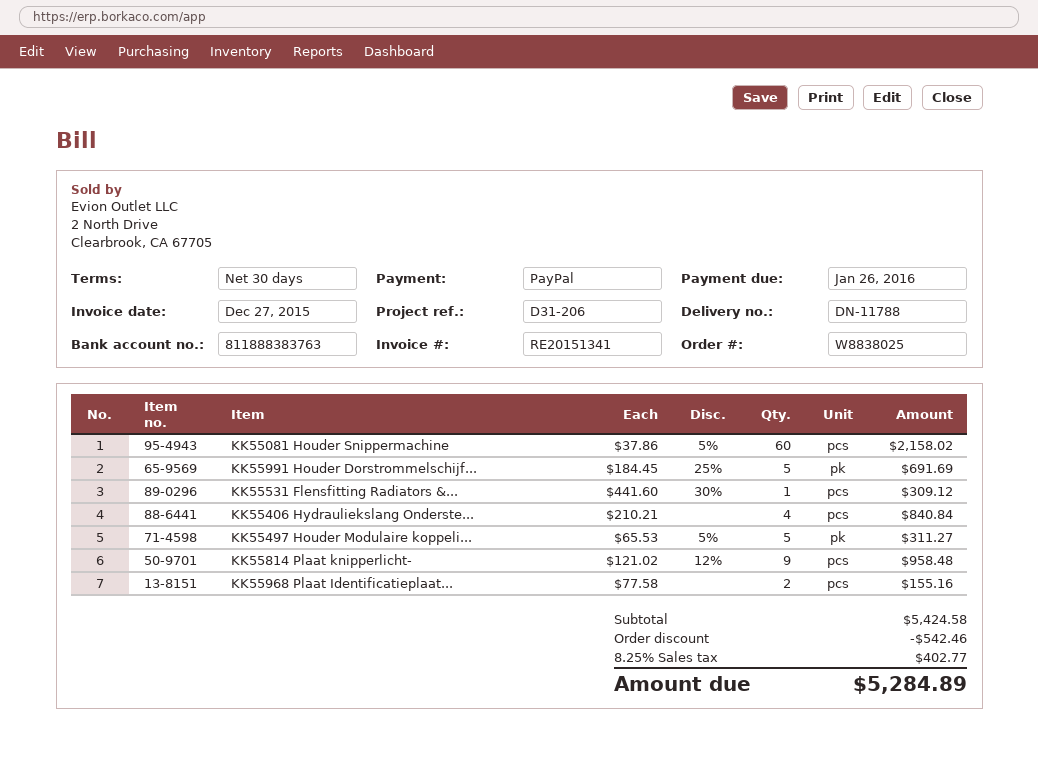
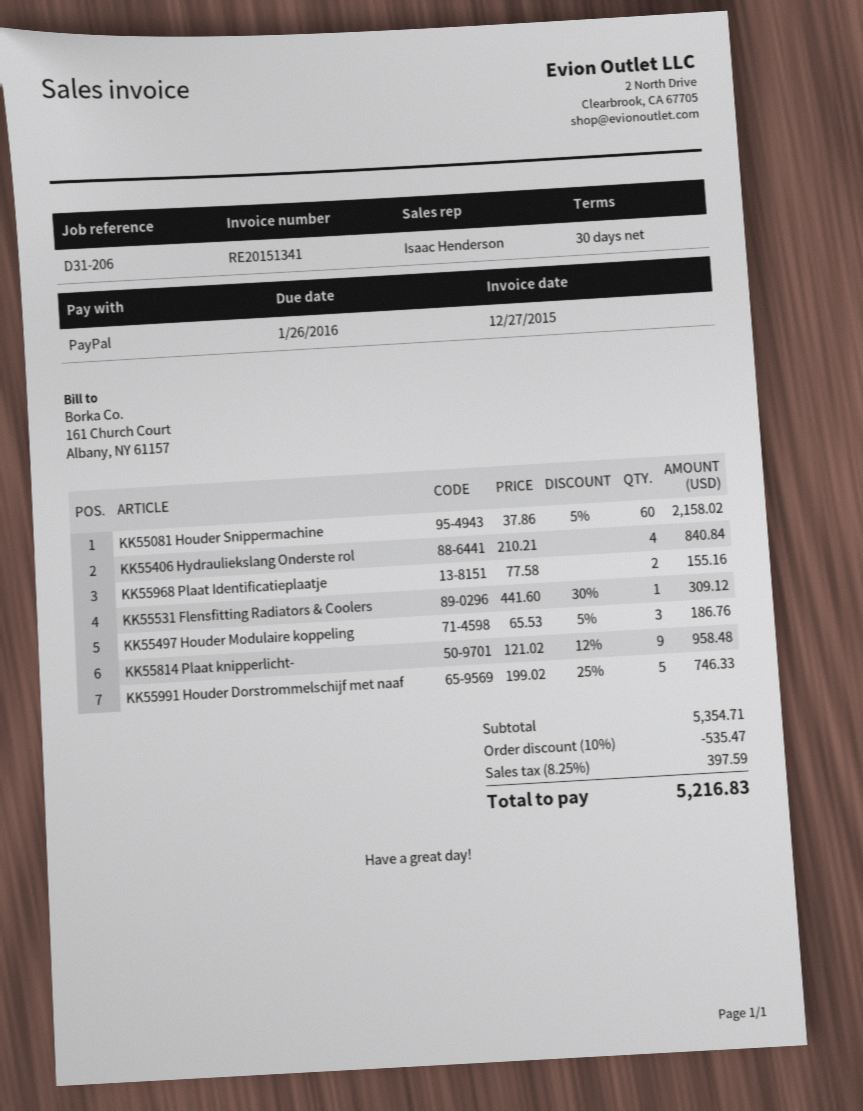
KK55991 Houder Dorstrommelschijf...: 5 x 184.45 - 25% = 691.69 -> 5 x 199.02 - 25% = 746.33
KK55497 Houder Modulaire koppeli...: 5 x 65.53 - 5% = 311.27 -> 3 x 65.53 - 5% = 186.76
subtotal: 5424.58 -> 5354.71
discount: 542.46 -> 535.47
tax: 8.25% = 402.77 -> 8.25% = 397.59
total: 5284.89 -> 5216.83

